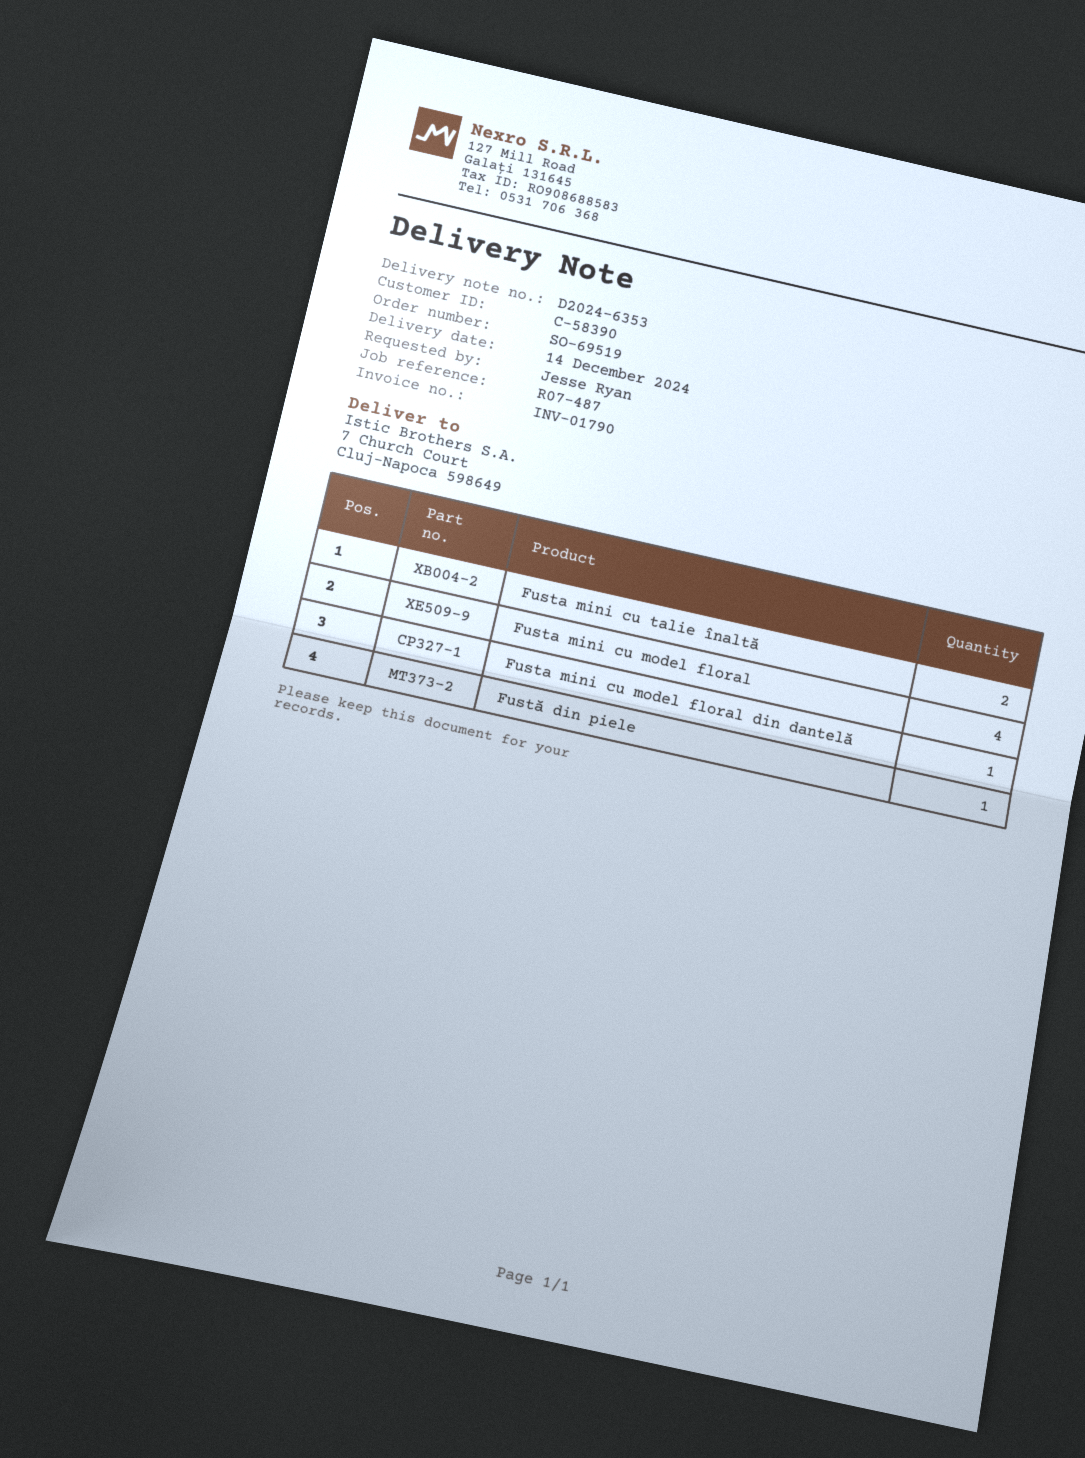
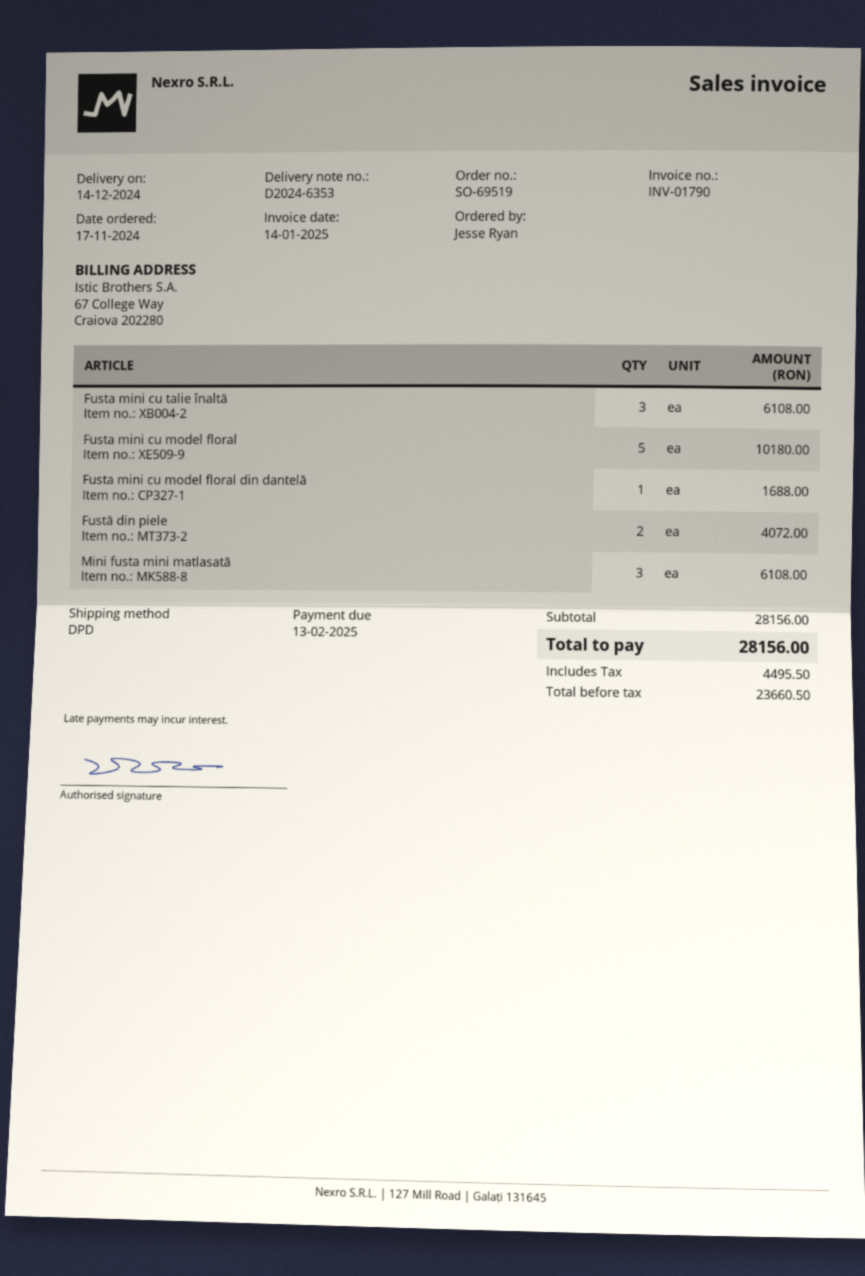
Fusta mini cu talie înaltă: 2 -> 3
Fusta mini cu model floral: 4 -> 5
Fustă din piele: 1 -> 2
Mini fusta mini matlasată: none -> 3

